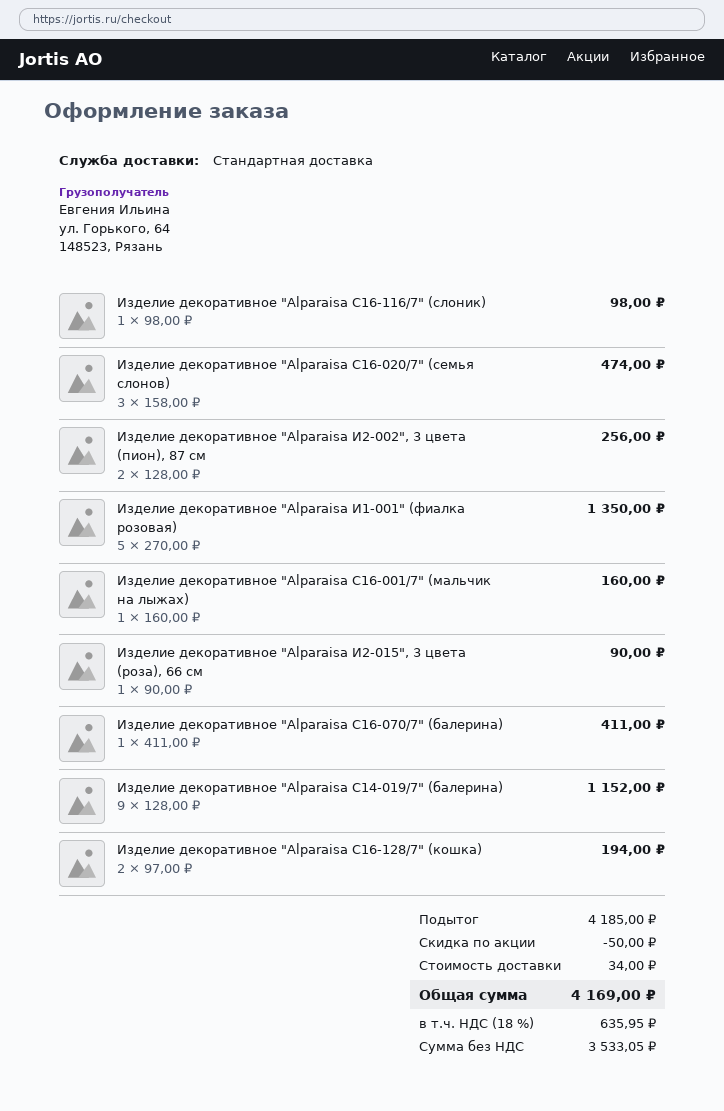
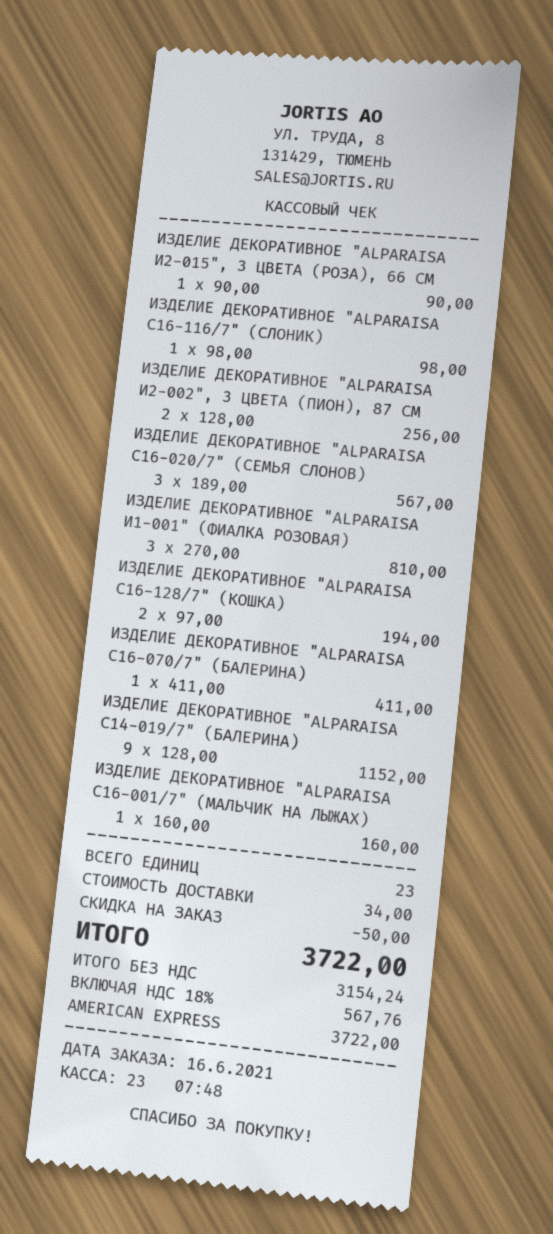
Изделие декоративное "Alparaisa С16-020/7" (семья слонов): 3 x 158.00 = 474.00 -> 3 x 189.00 = 567.00
Изделие декоративное "Alparaisa И1-001" (фиалка розовая): 5 x 270.00 = 1350.00 -> 3 x 270.00 = 810.00
net: 3533.05 -> 3154.24
tax: 18% = 635.95 -> 18% = 567.76
total: 4169.00 -> 3722.00

